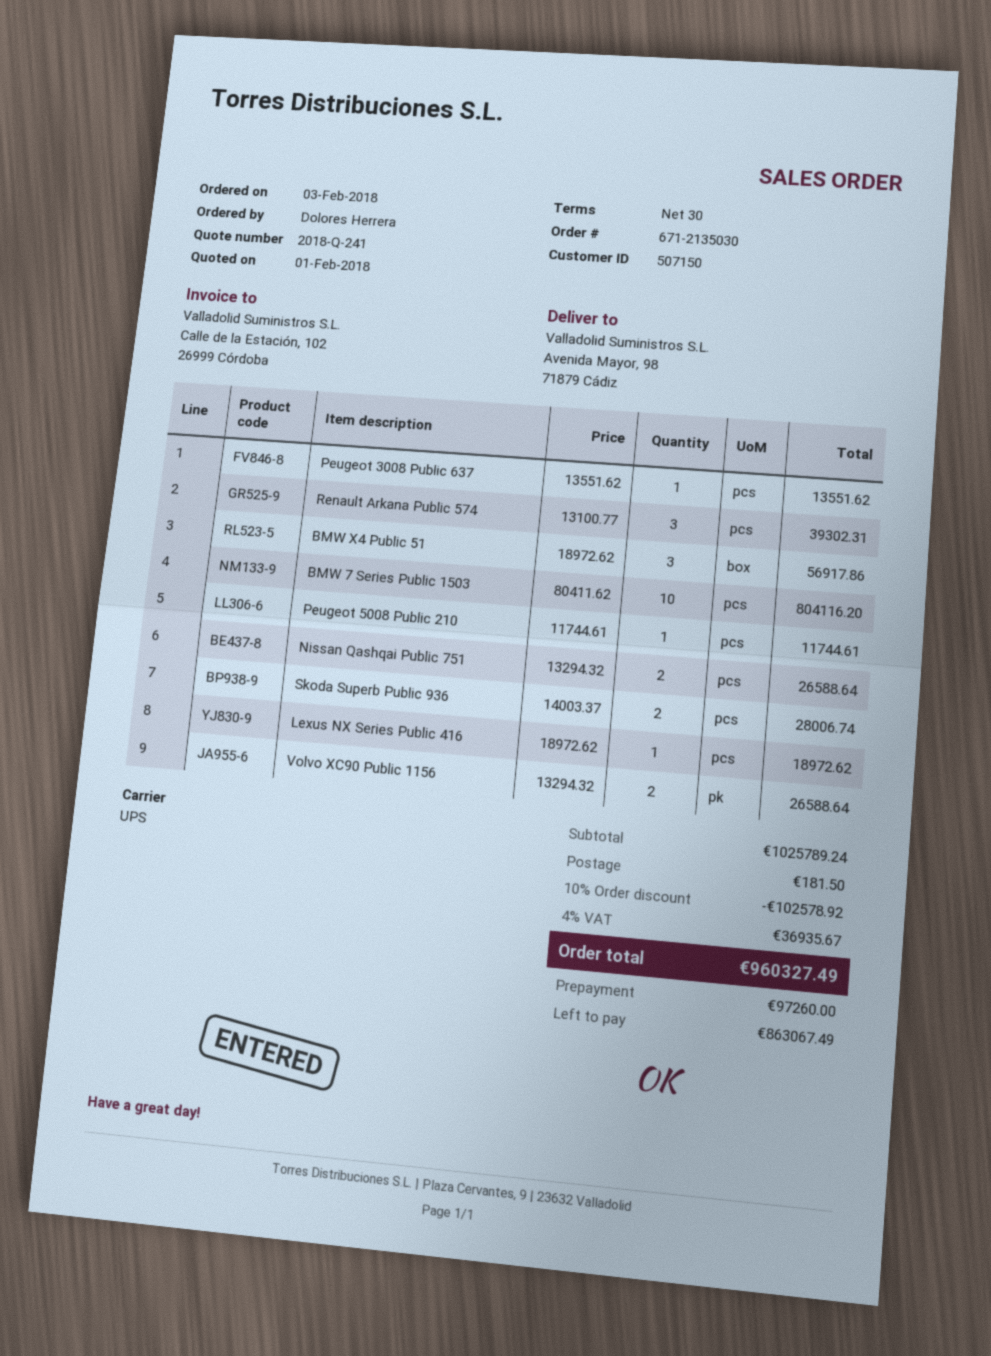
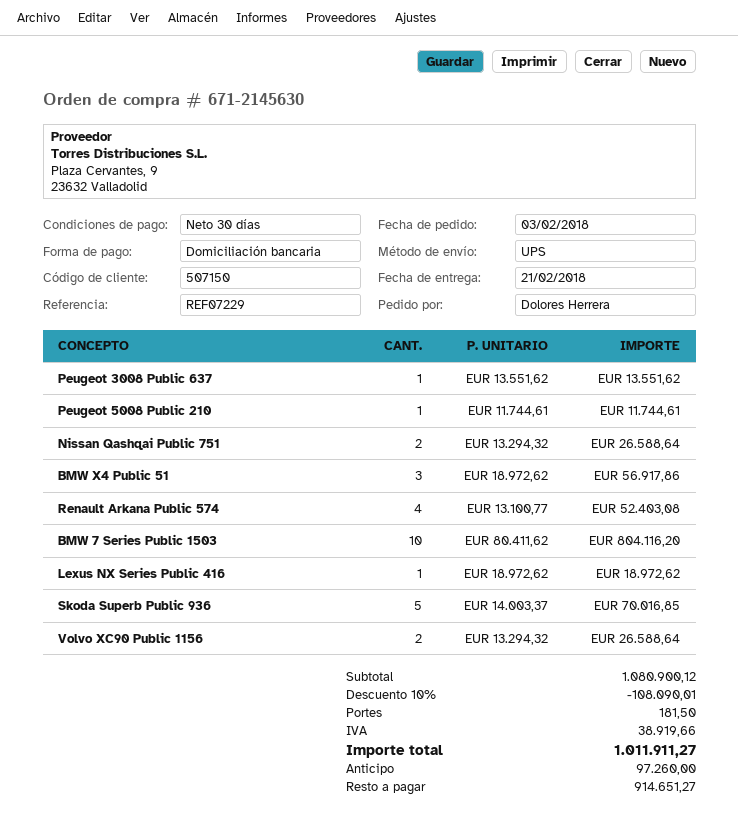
order number: 671-2135030 -> 671-2145630
Renault Arkana Public 574: 3 x 13100.77 = 39302.31 -> 4 x 13100.77 = 52403.08
Skoda Superb Public 936: 2 x 14003.37 = 28006.74 -> 5 x 14003.37 = 70016.85
subtotal: 1025789.24 -> 1080900.12
discount: 10% = 102578.92 -> 10% = 108090.01
tax: 36935.67 -> 38919.66
total: 960327.49 -> 1011911.27
balance: 863067.49 -> 914651.27

